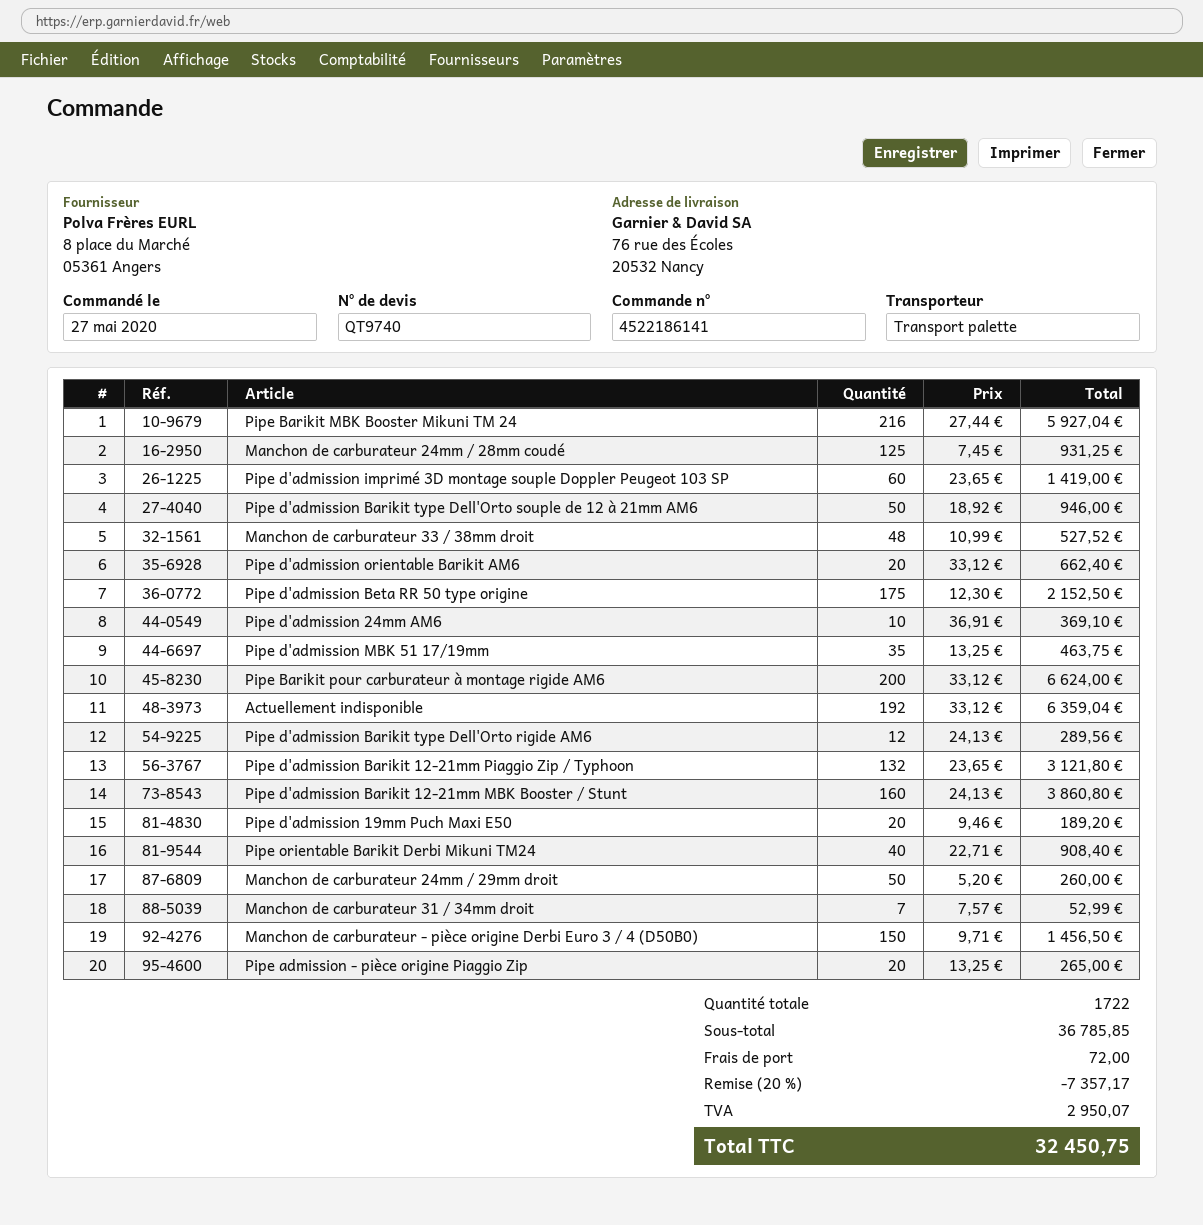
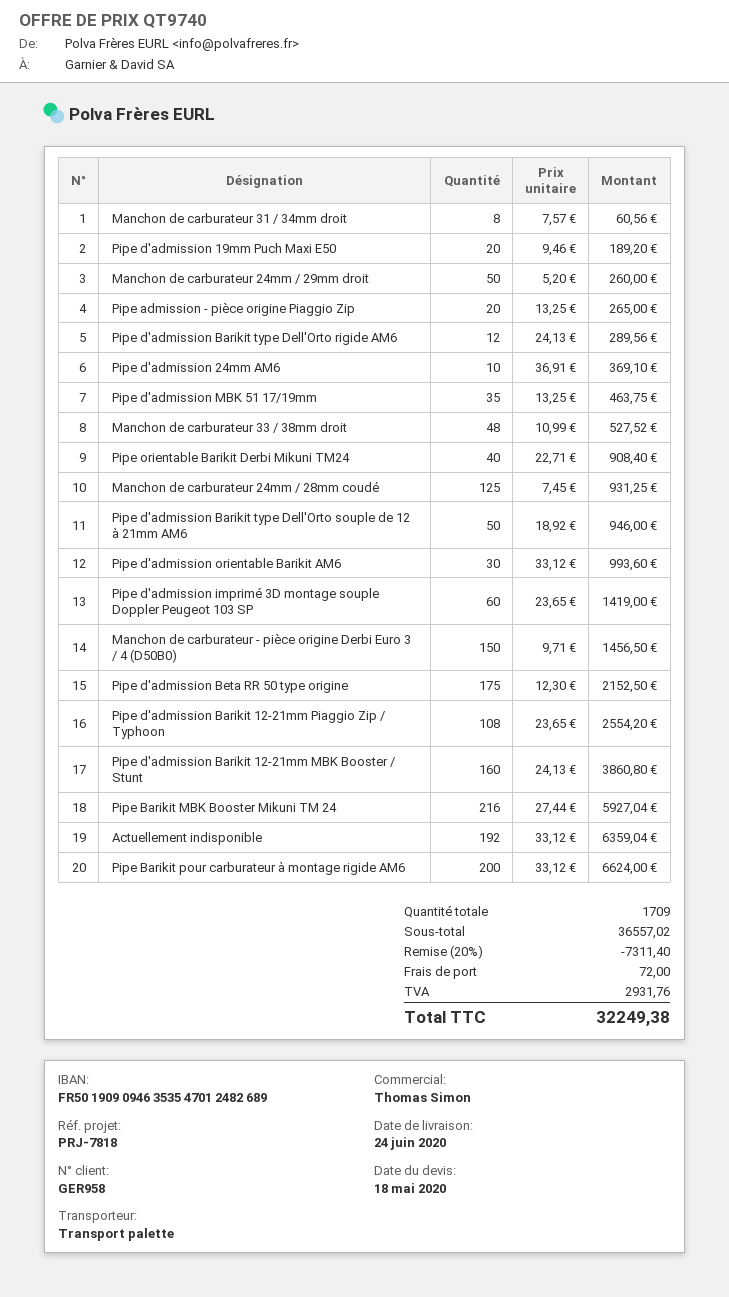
Pipe d'admission orientable Barikit AM6: 20 x 33.12 = 662.40 -> 30 x 33.12 = 993.60
Pipe d'admission Barikit 12-21mm Piaggio Zip / Typhoon: 132 x 23.65 = 3121.80 -> 108 x 23.65 = 2554.20
Manchon de carburateur 31 / 34mm droit: 7 x 7.57 = 52.99 -> 8 x 7.57 = 60.56
total quantity: 1722 -> 1709
subtotal: 36785.85 -> 36557.02
discount: 20% = 7357.17 -> 20% = 7311.40
tax: 2950.07 -> 2931.76
total: 32450.75 -> 32249.38

